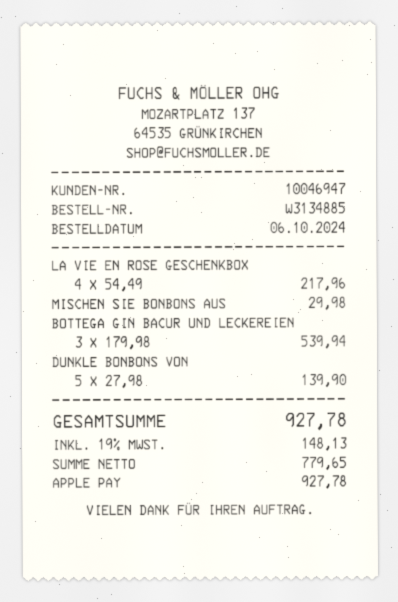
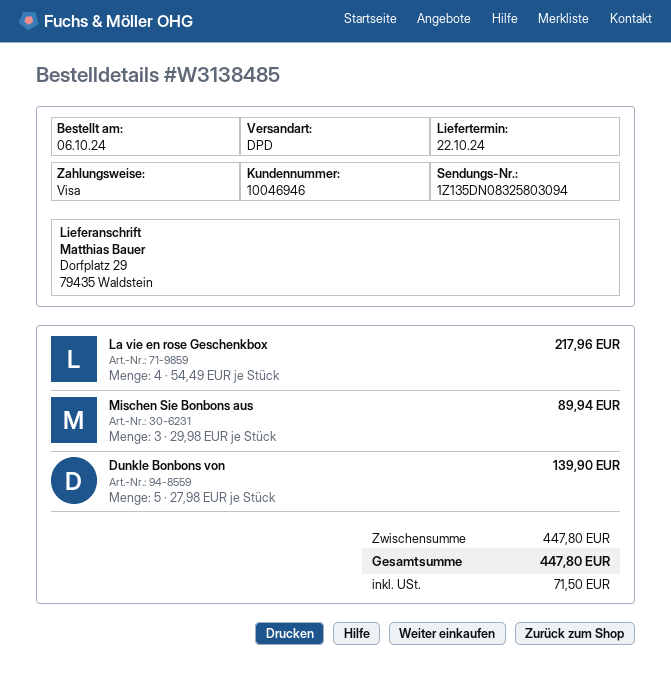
order number: W3134885 -> W3138485
customer number: 10046947 -> 10046946
payment method: Apple Pay -> Visa
MISCHEN SIE BONBONS AUS: 1 x 29.98 = 29.98 -> 3 x 29.98 = 89.94
BOTTEGA GIN BACUR UND LECKEREIEN: 3 x 179.98 = 539.94 -> none
tax: 148.13 -> 71.50
total: 927.78 -> 447.80

